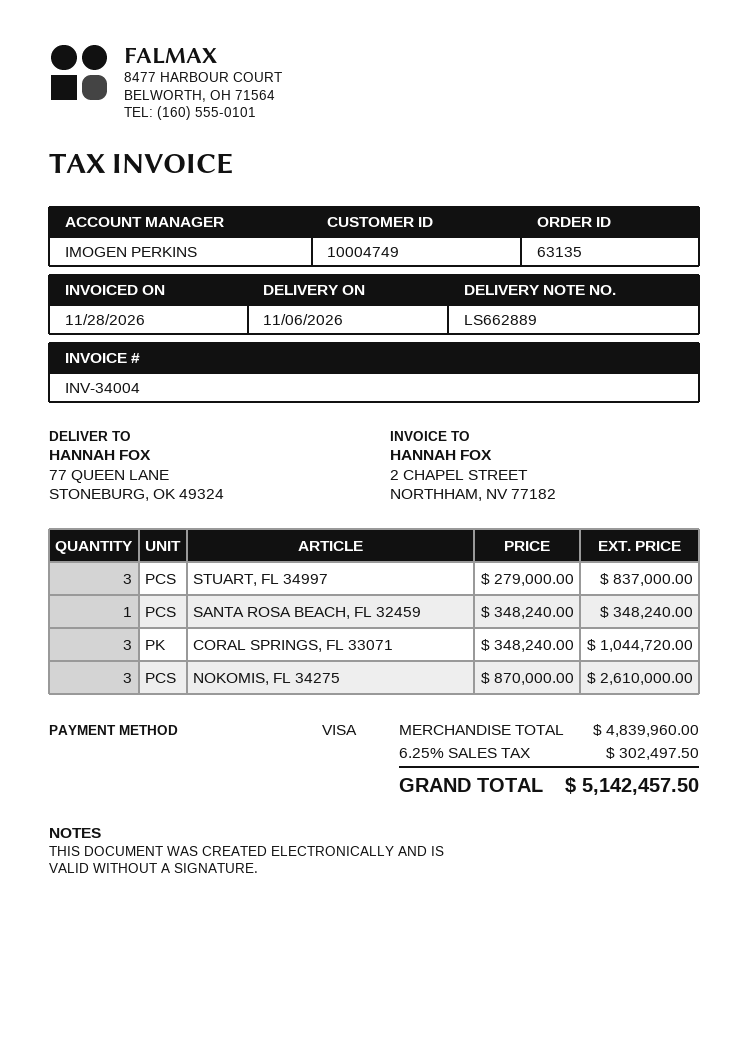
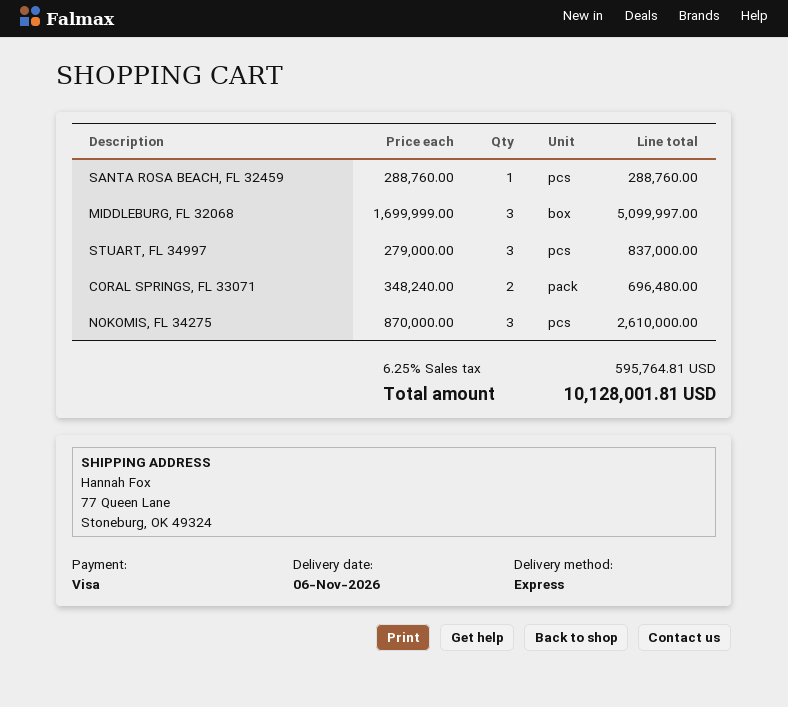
SANTA ROSA BEACH, FL 32459: 1 x 348240.00 = 348240.00 -> 1 x 288760.00 = 288760.00
CORAL SPRINGS, FL 33071: 3 x 348240.00 = 1044720.00 -> 2 x 348240.00 = 696480.00
MIDDLEBURG, FL 32068: none -> 3 x 1699999.00 = 5099997.00
tax: 6.25% = 302497.50 -> 6.25% = 595764.81
total: 5142457.50 -> 10128001.81

